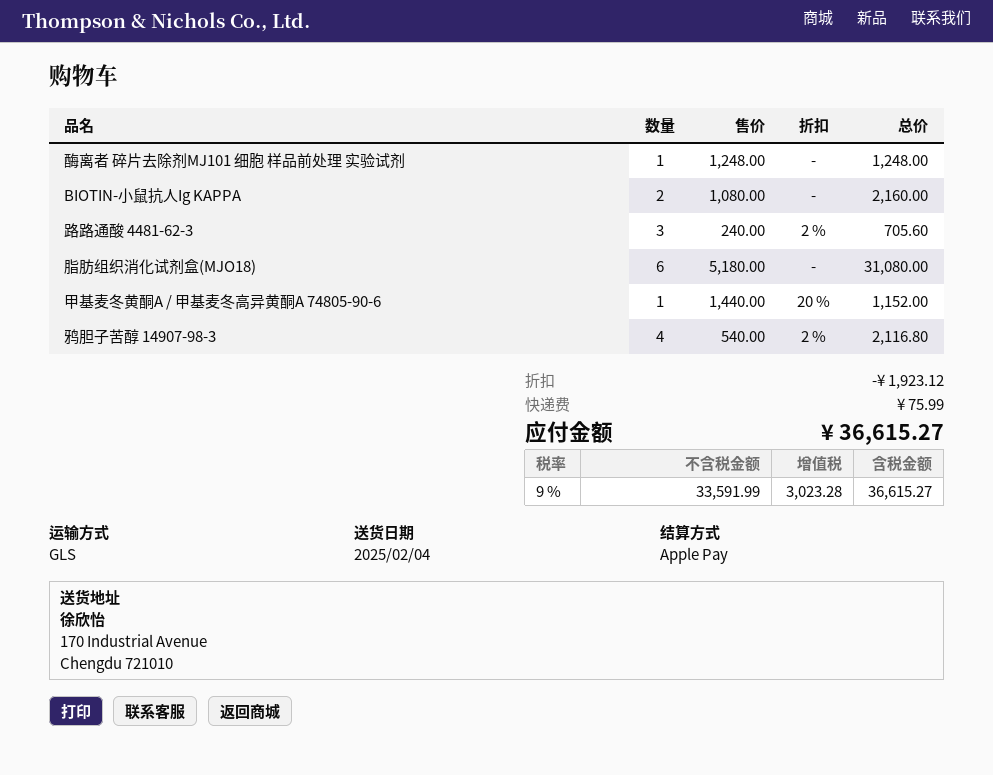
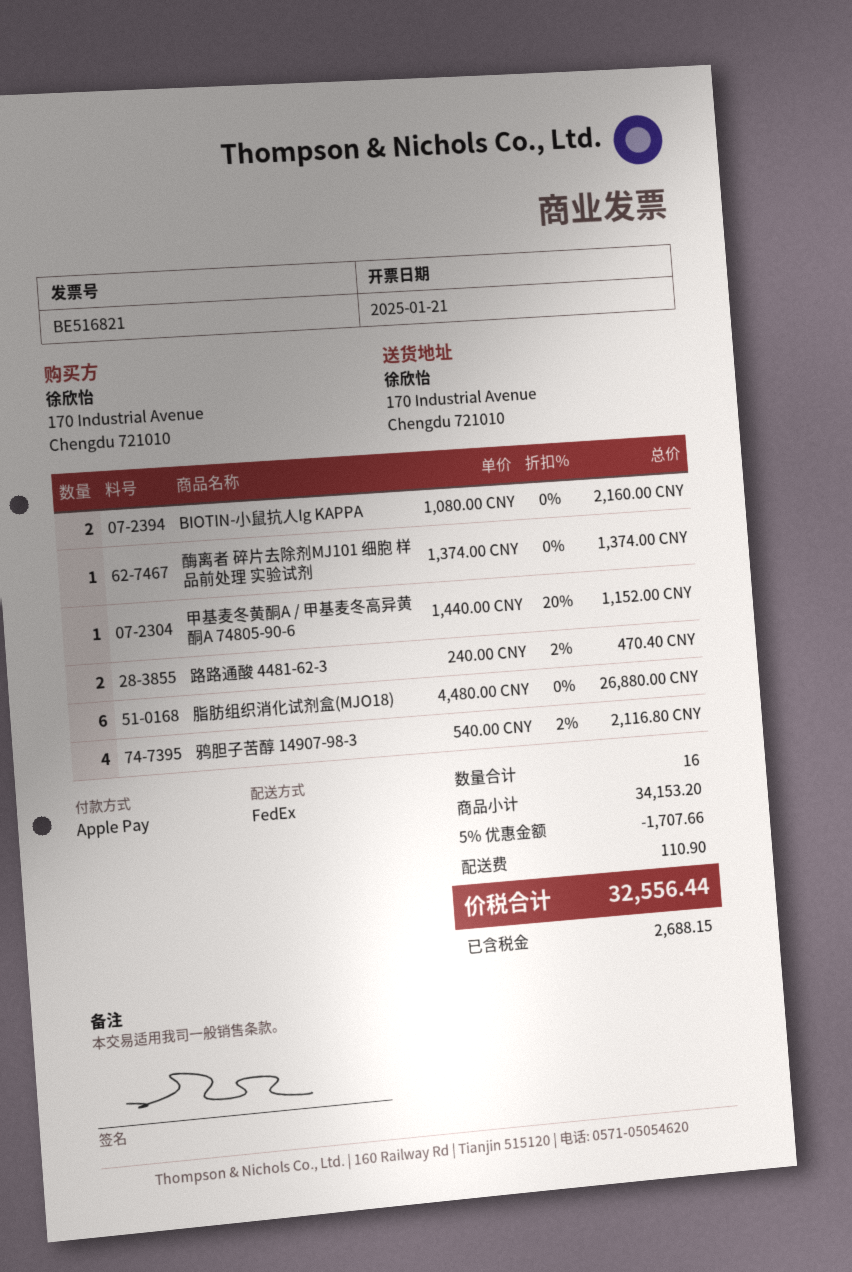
shipping method: GLS -> FedEx
酶离者 碎片去除剂MJ101 细胞 样品前处理 实验试剂: 1 x 1248.00 = 1248.00 -> 1 x 1374.00 = 1374.00
路路通酸 4481-62-3: 3 x 240.00 - 2% = 705.60 -> 2 x 240.00 - 2% = 470.40
脂肪组织消化试剂盒(MJO18): 6 x 5180.00 = 31080.00 -> 6 x 4480.00 = 26880.00
discount: 1923.12 -> 1707.66
shipping: 75.99 -> 110.90
tax: 3023.28 -> 2688.15
total: 36615.27 -> 32556.44

